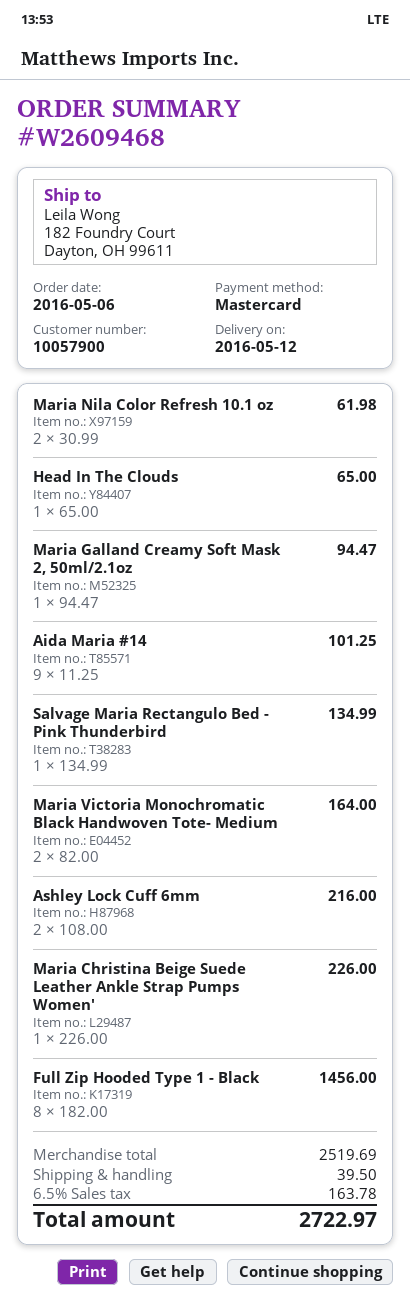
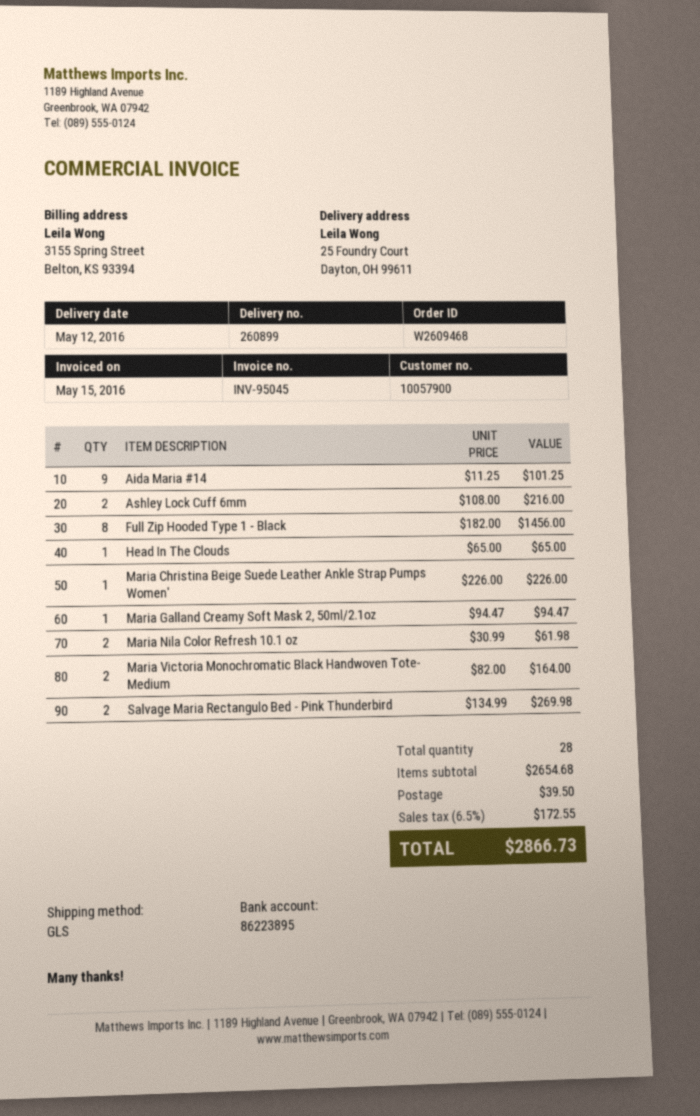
ship to: 182 Foundry Court, Dayton, OH 99611 -> 25 Foundry Court, Dayton, OH 99611
Salvage Maria Rectangulo Bed - Pink Thunderbird: 1 x 134.99 = 134.99 -> 2 x 134.99 = 269.98
subtotal: 2519.69 -> 2654.68
tax: 6.5% = 163.78 -> 6.5% = 172.55
total: 2722.97 -> 2866.73

